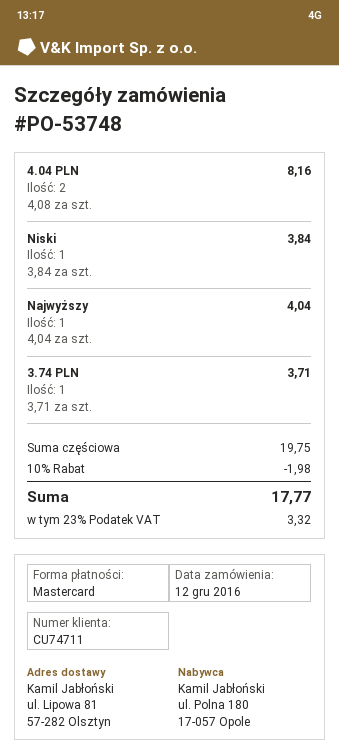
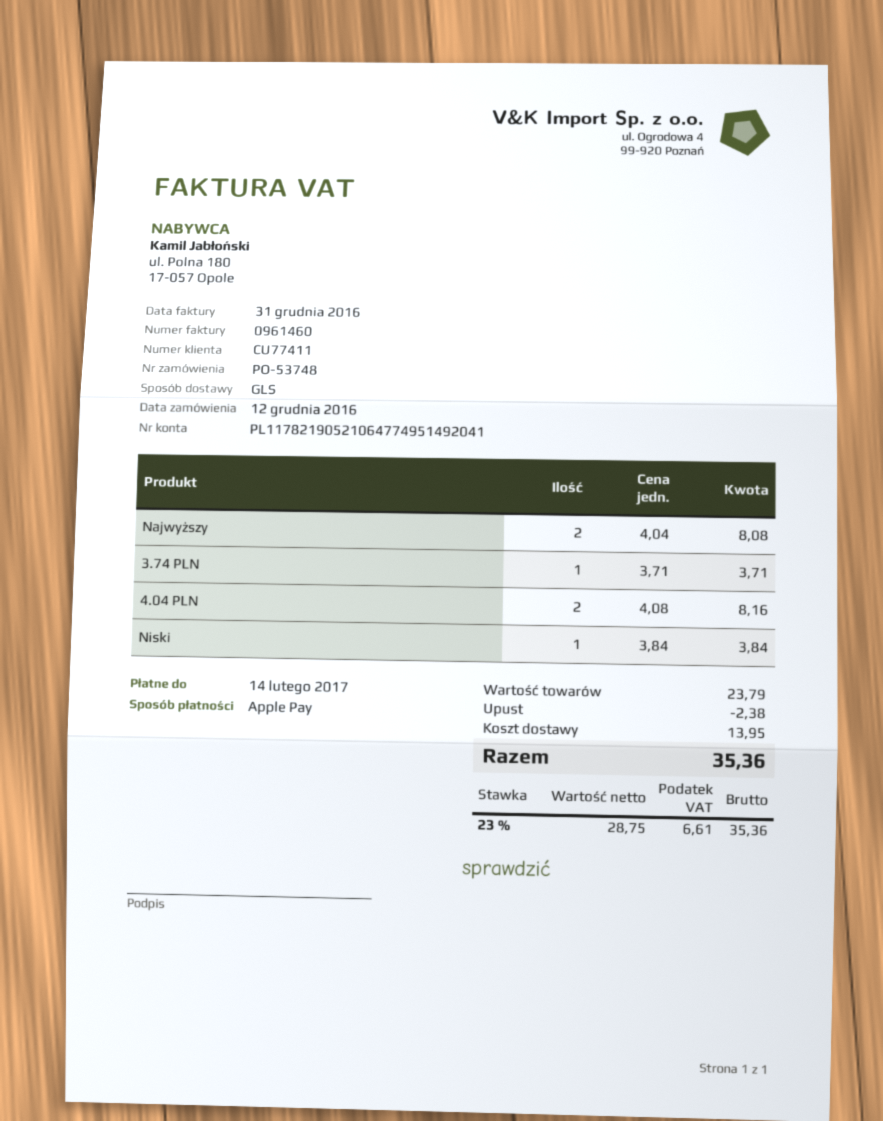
customer number: CU74711 -> CU77411
payment method: Mastercard -> Apple Pay
Najwyższy: 1 x 4.04 = 4.04 -> 2 x 4.04 = 8.08
subtotal: 19.75 -> 23.79
discount: 1.98 -> 2.38
shipping: none -> 13.95
tax: 23% = 3.32 -> 23% = 6.61
total: 17.77 -> 35.36

